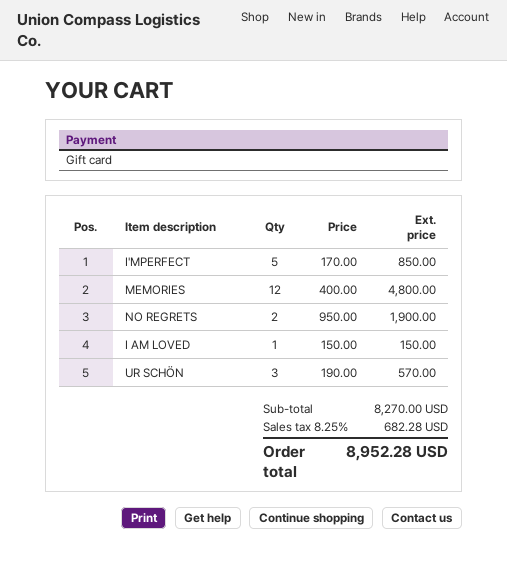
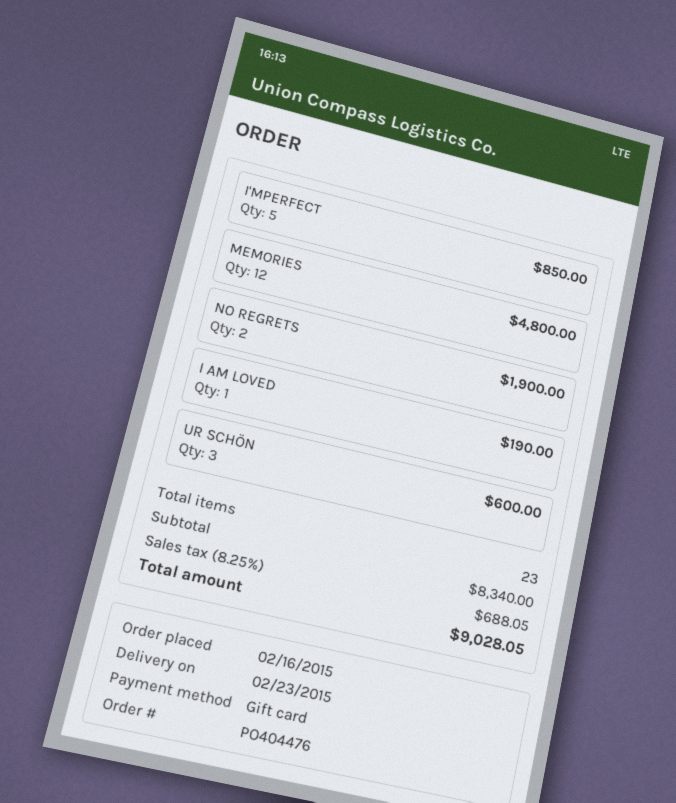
I AM LOVED: 1 for 150.00 -> 1 for 190.00
UR SCHÖN: 3 for 570.00 -> 3 for 600.00
subtotal: 8270.00 -> 8340.00
tax: 8.25% = 682.28 -> 8.25% = 688.05
total: 8952.28 -> 9028.05

